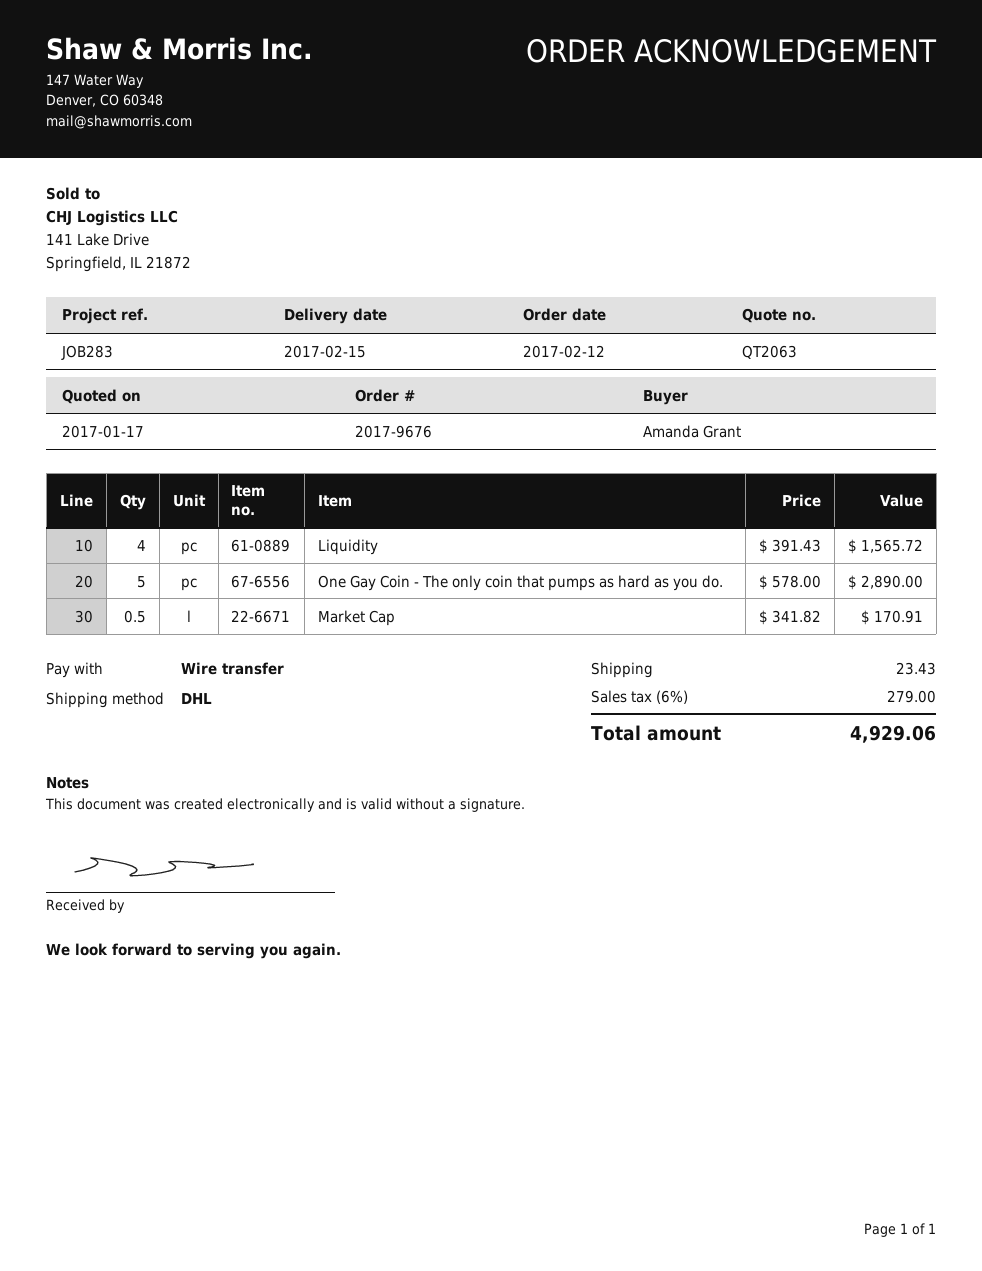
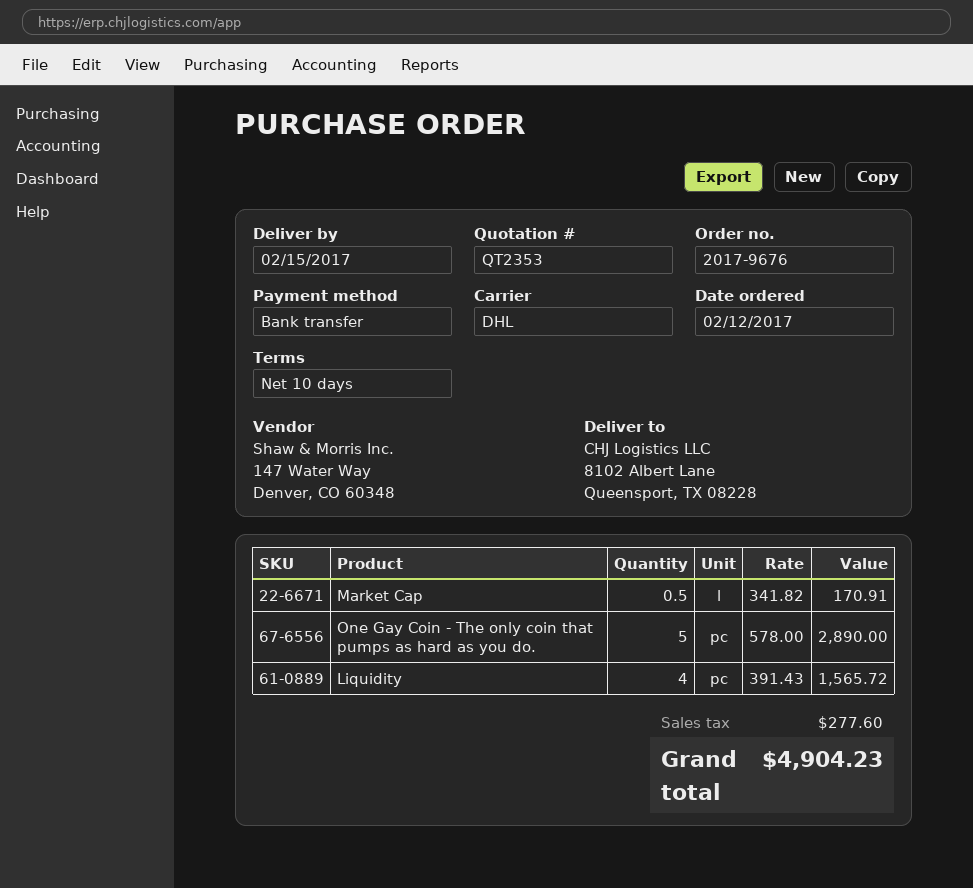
quote number: QT2063 -> QT2353
shipping: 23.43 -> none
tax: 279.00 -> 277.60
total: 4929.06 -> 4904.23

